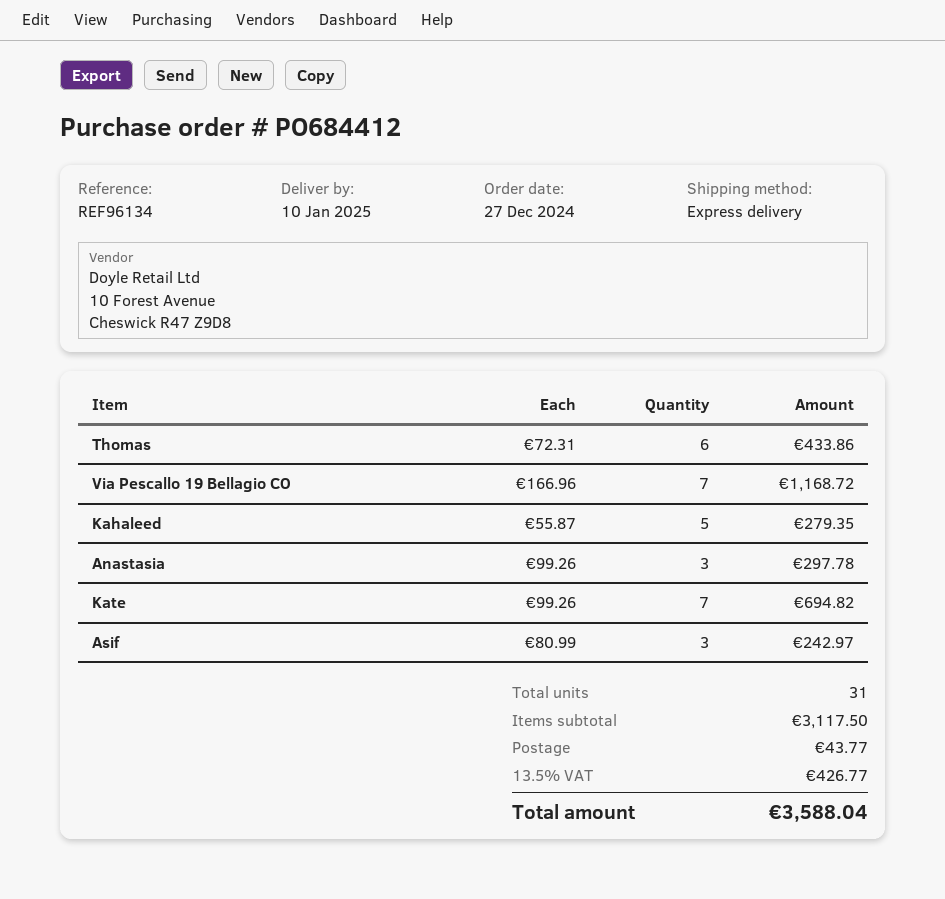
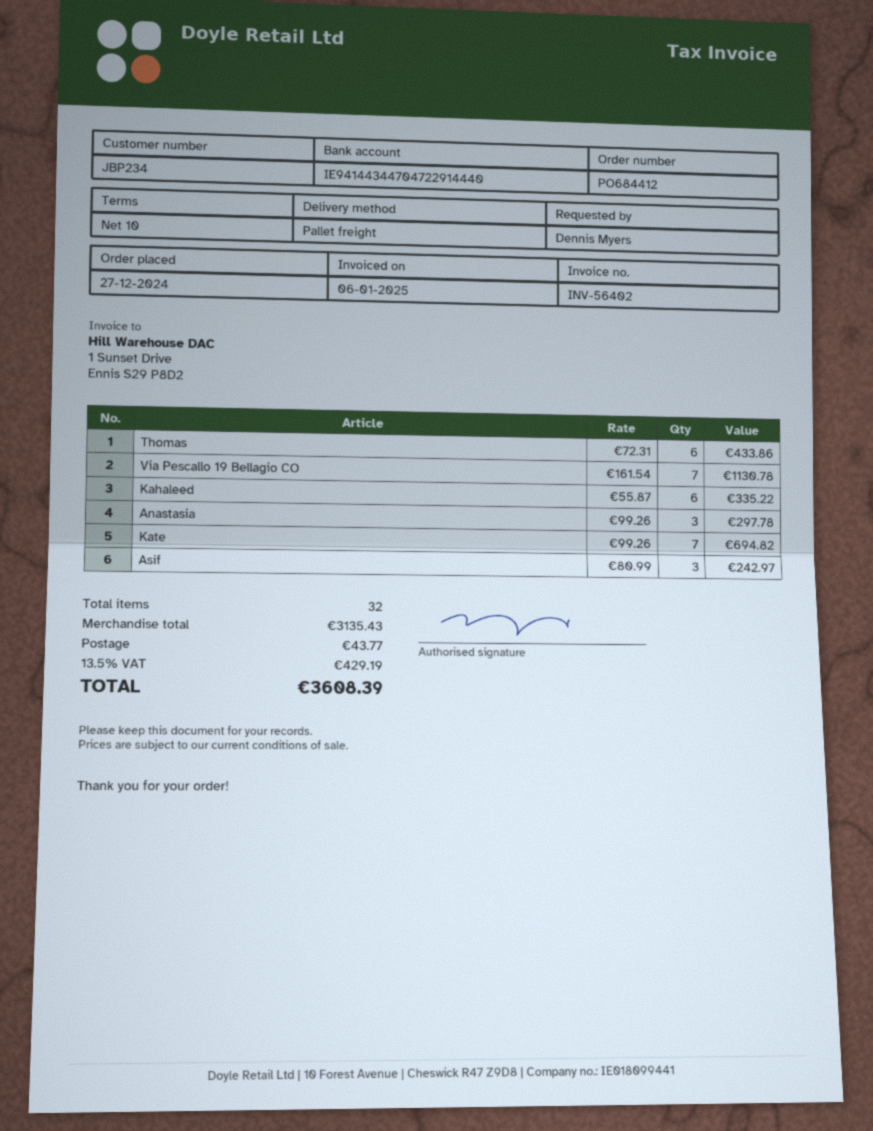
shipping method: express -> pallet freight
Via Pescallo 19 Bellagio CO: 7 x 166.96 = 1168.72 -> 7 x 161.54 = 1130.78
Kahaleed: 5 x 55.87 = 279.35 -> 6 x 55.87 = 335.22
total quantity: 31 -> 32
subtotal: 3117.50 -> 3135.43
tax: 13.5% = 426.77 -> 13.5% = 429.19
total: 3588.04 -> 3608.39

